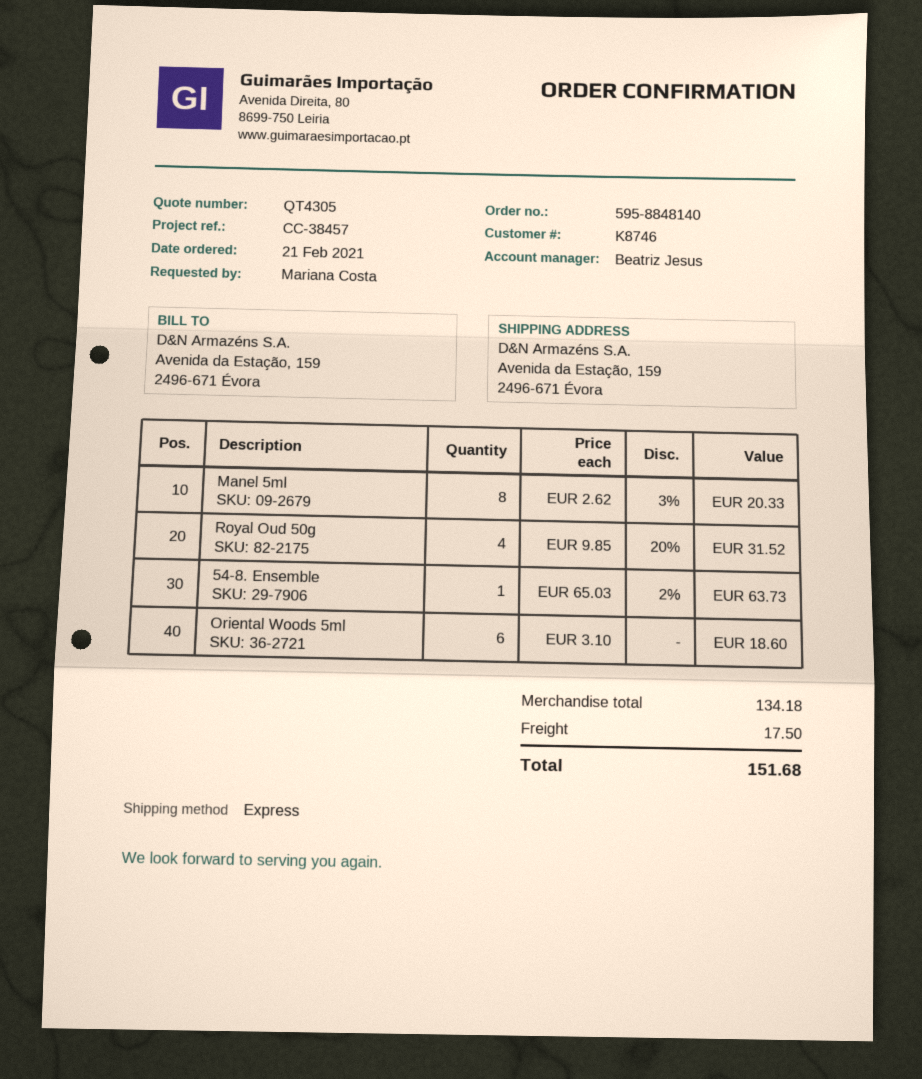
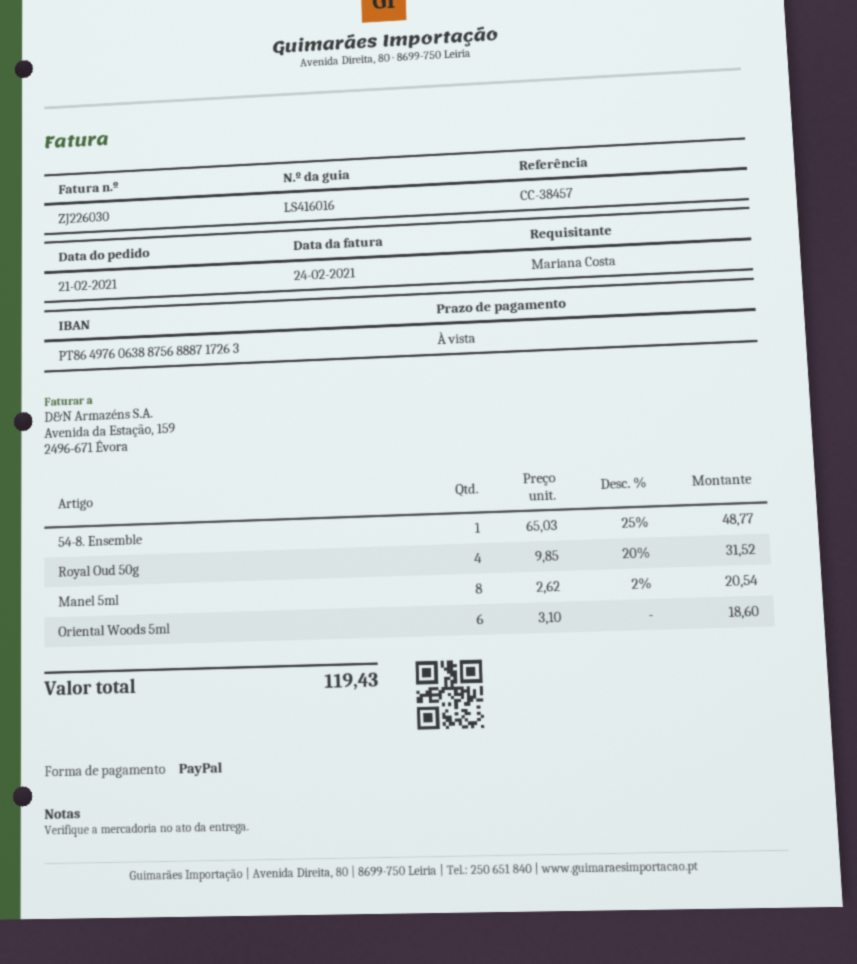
Manel 5ml: 8 x 2.62 - 3% = 20.33 -> 8 x 2.62 - 2% = 20.54
54-8. Ensemble: 1 x 65.03 - 2% = 63.73 -> 1 x 65.03 - 25% = 48.77
shipping: 17.50 -> none
total: 151.68 -> 119.43

